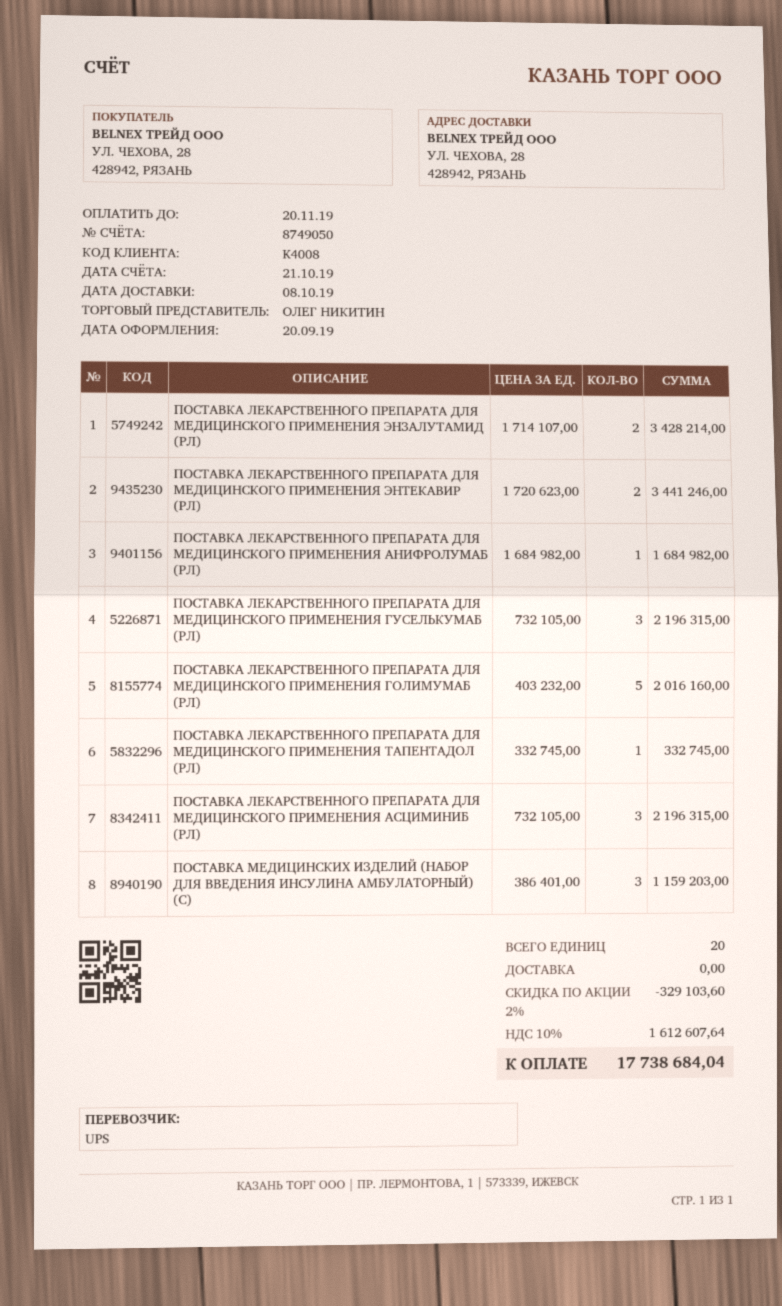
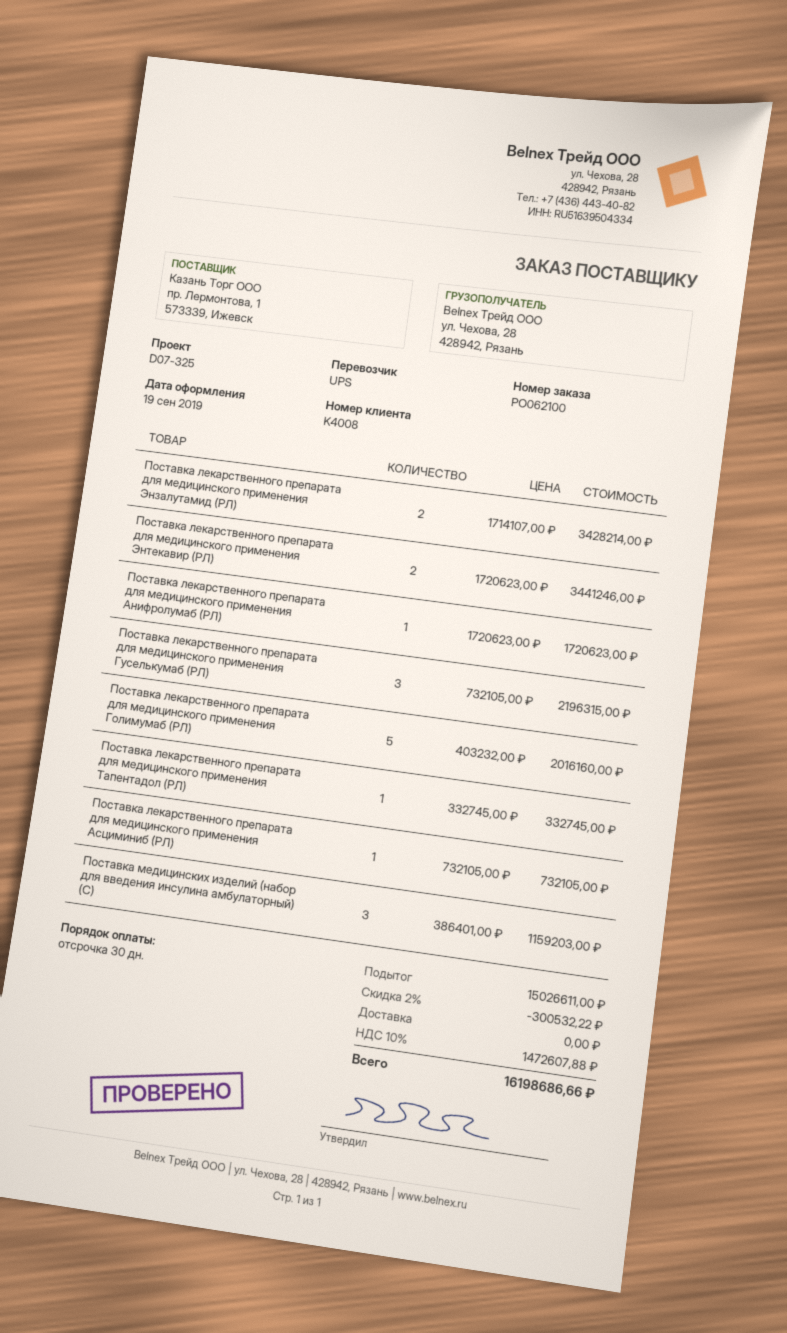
order date: 2019-09-20 -> 2019-09-19
ПОСТАВКА ЛЕКАРСТВЕННОГО ПРЕПАРАТА ДЛЯ МЕДИЦИНСКОГО ПРИМЕНЕНИЯ АНИФРОЛУМАБ (РЛ): 1 x 1684982.00 = 1684982.00 -> 1 x 1720623.00 = 1720623.00
ПОСТАВКА ЛЕКАРСТВЕННОГО ПРЕПАРАТА ДЛЯ МЕДИЦИНСКОГО ПРИМЕНЕНИЯ АСЦИМИНИБ (РЛ): 3 x 732105.00 = 2196315.00 -> 1 x 732105.00 = 732105.00
discount: 2% = 329103.60 -> 2% = 300532.22
tax: 10% = 1612607.64 -> 10% = 1472607.88
total: 17738684.04 -> 16198686.66

